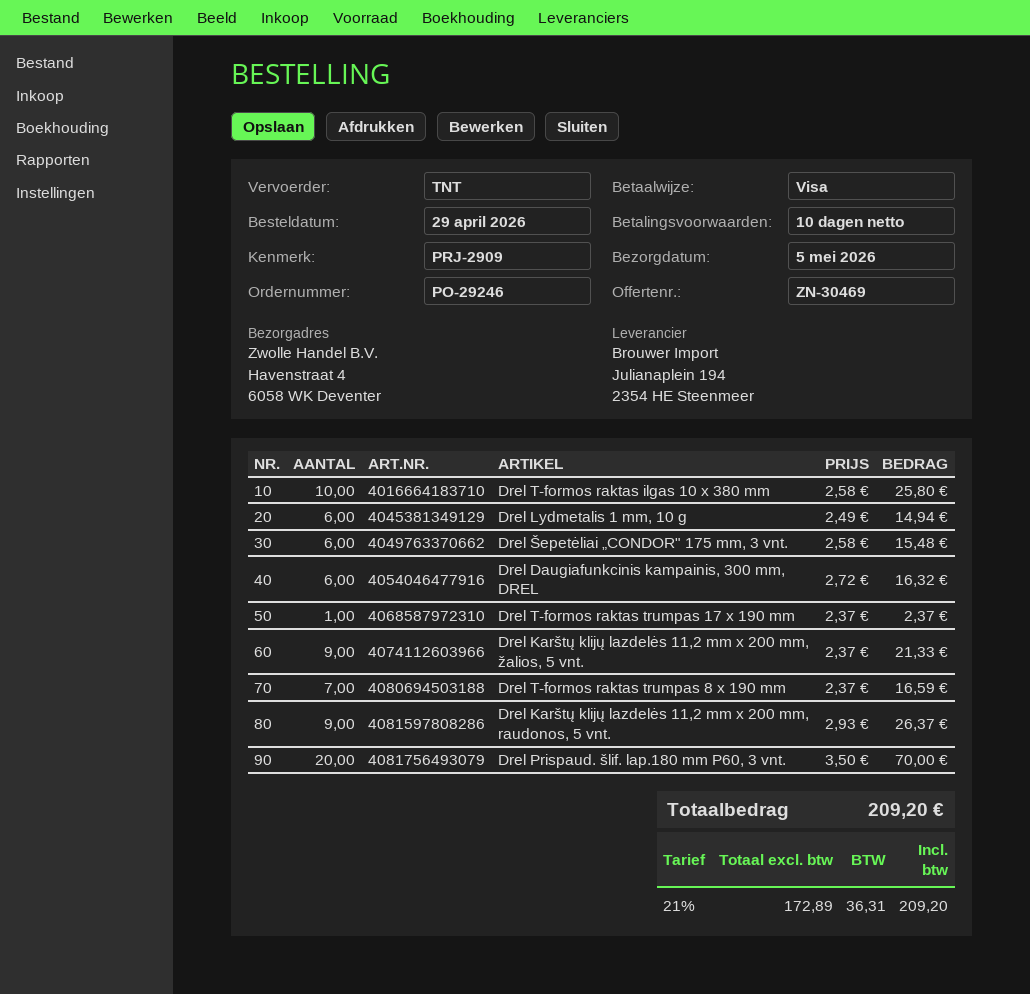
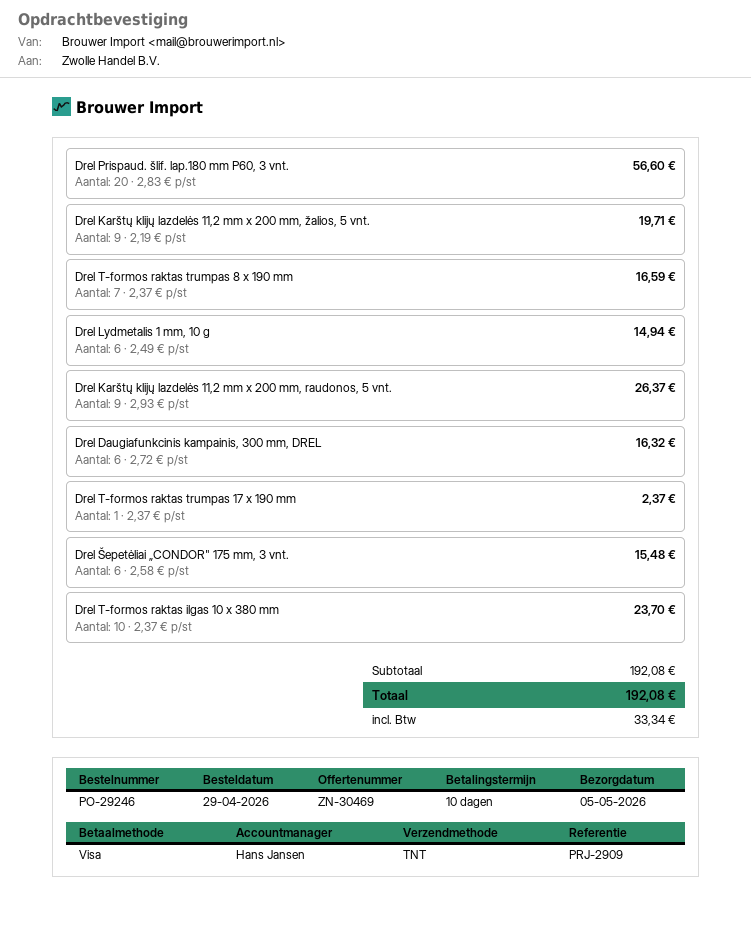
Drel T-formos raktas ilgas 10 x 380 mm: 10 x 2.58 = 25.80 -> 10 x 2.37 = 23.70
Drel Karštų klijų lazdelės 11,2 mm x 200 mm, žalios, 5 vnt.: 9 x 2.37 = 21.33 -> 9 x 2.19 = 19.71
Drel Prispaud. šlif. lap.180 mm P60, 3 vnt.: 20 x 3.50 = 70.00 -> 20 x 2.83 = 56.60
tax: 36.31 -> 33.34
total: 209.20 -> 192.08

